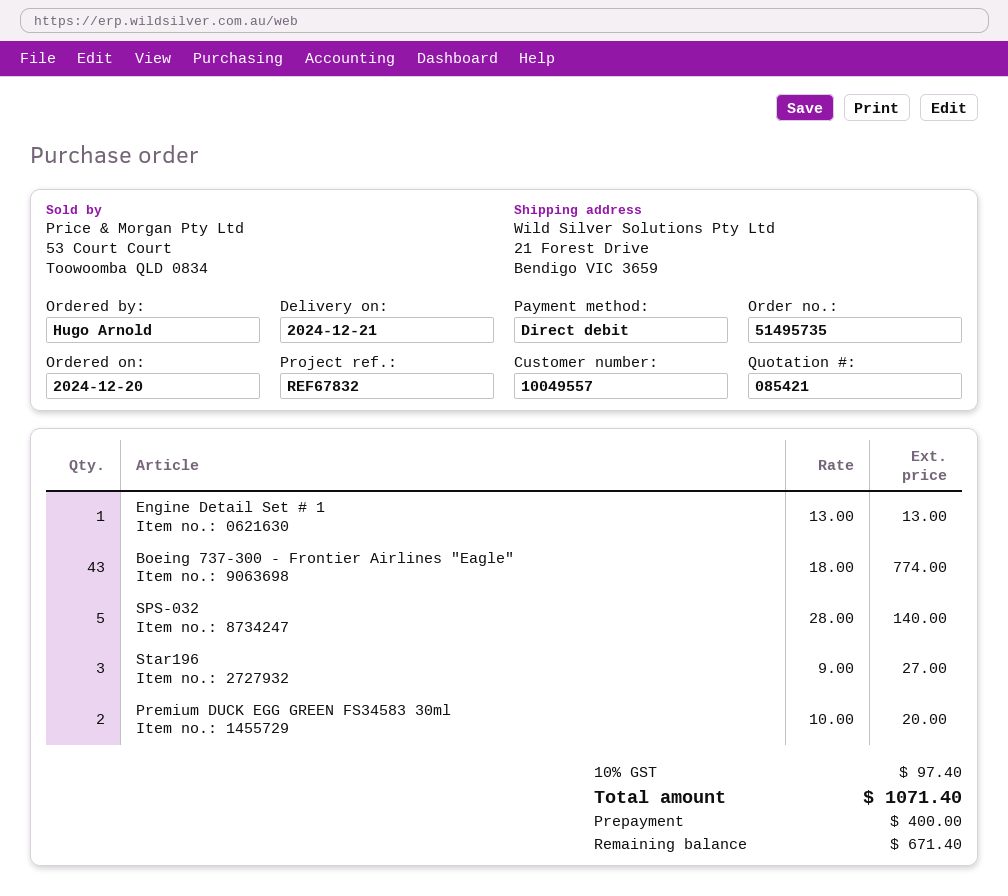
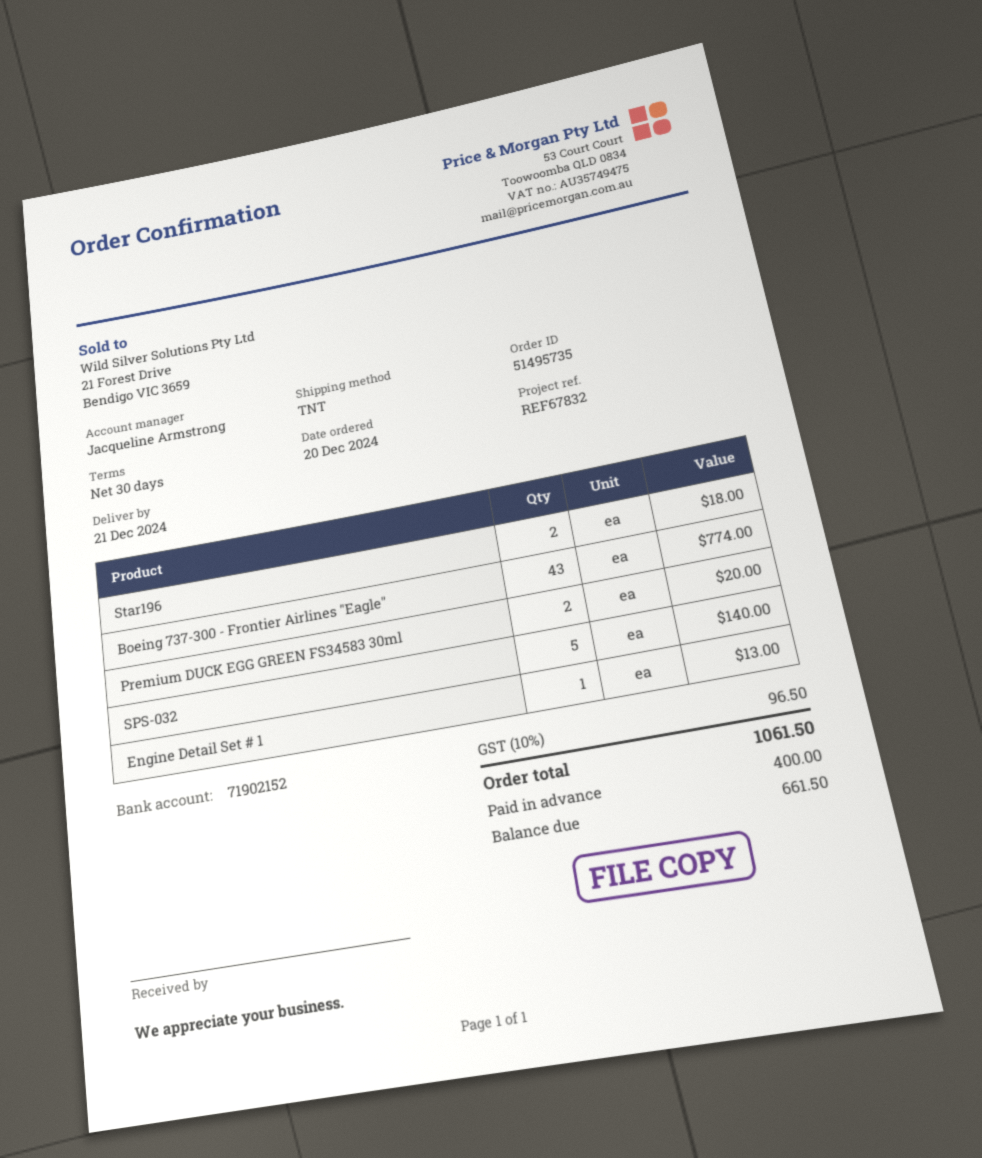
Star196: 3 for 27.00 -> 2 for 18.00
tax: 10% = 97.40 -> 10% = 96.50
total: 1071.40 -> 1061.50
balance: 671.40 -> 661.50

